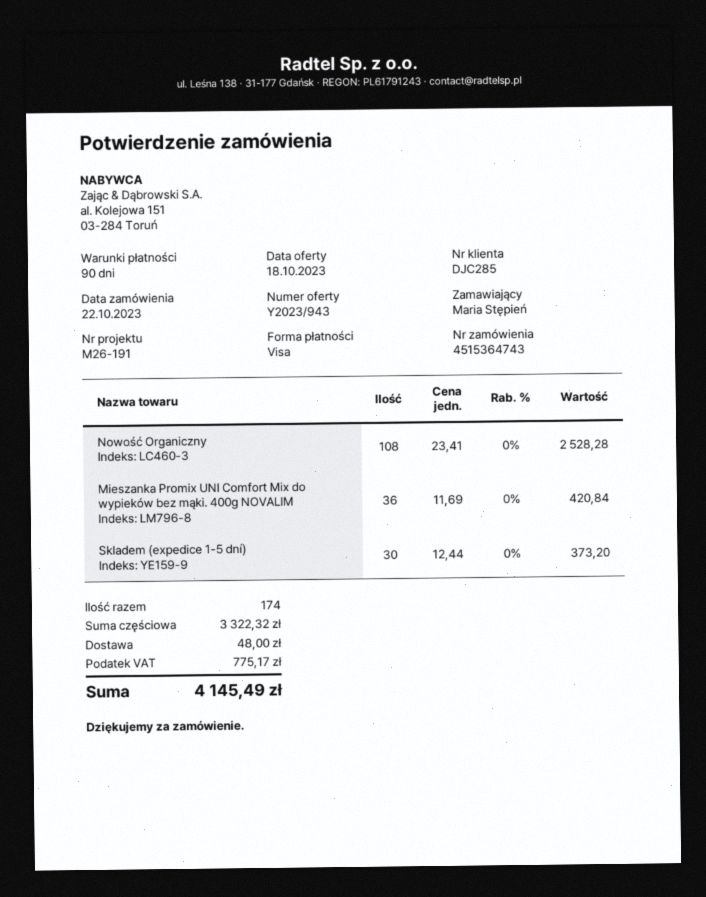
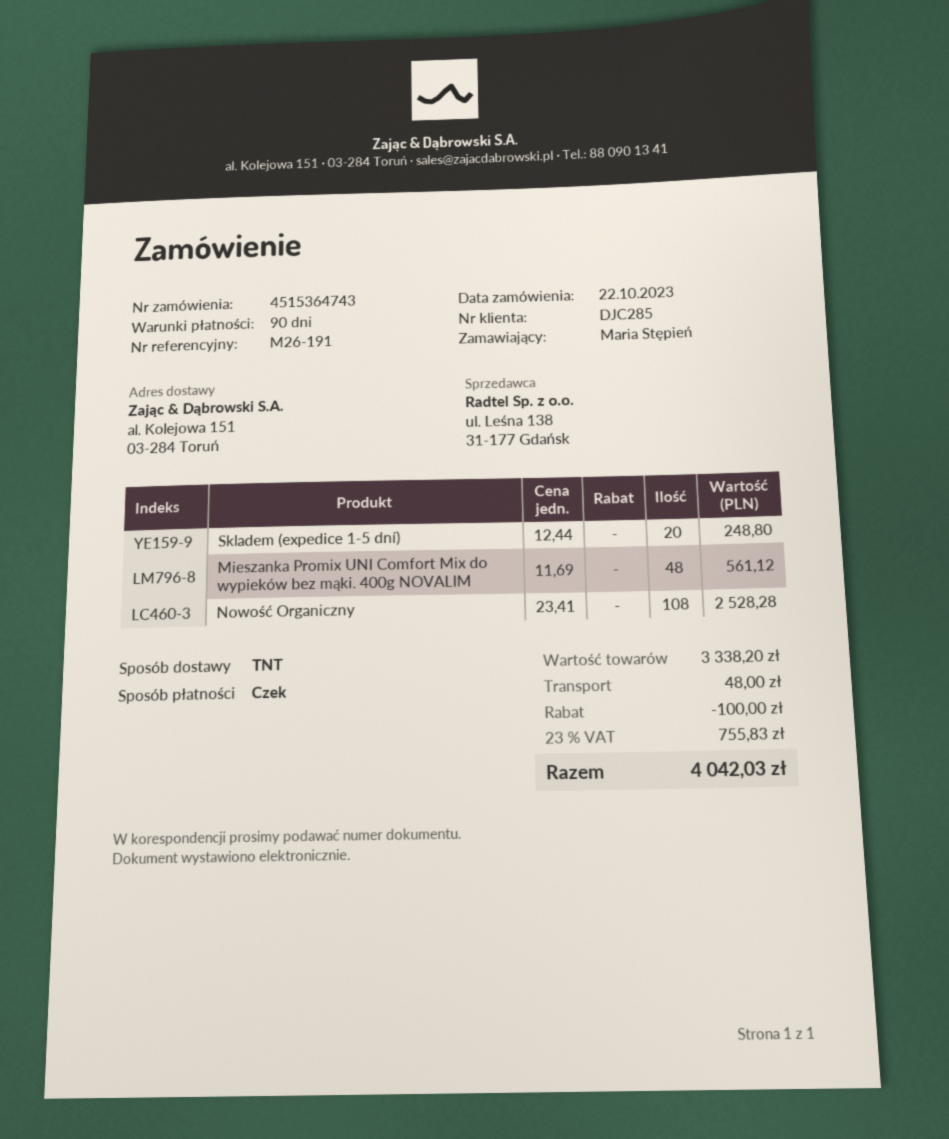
payment method: Visa -> cheque
Mieszanka Promix UNI Comfort Mix do wypieków bez mąki. 400g NOVALIM: 36 x 11.69 = 420.84 -> 48 x 11.69 = 561.12
Skladem (expedice 1-5 dní): 30 x 12.44 = 373.20 -> 20 x 12.44 = 248.80
subtotal: 3322.32 -> 3338.20
discount: none -> 100.00
tax: 775.17 -> 755.83
total: 4145.49 -> 4042.03

